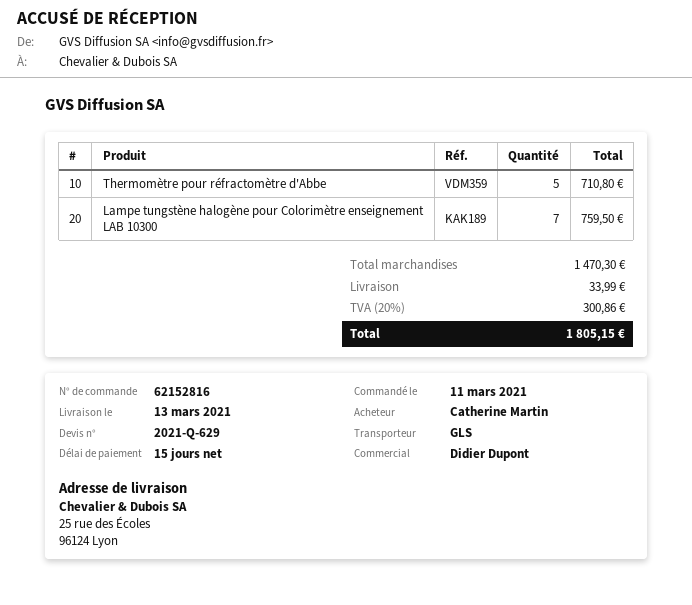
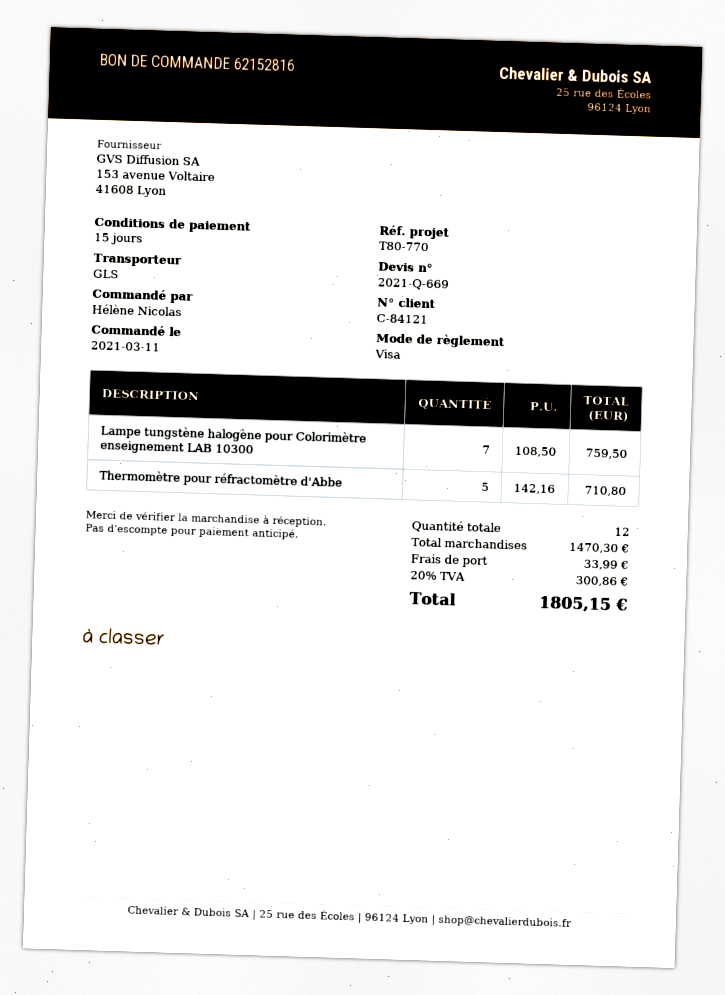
quote number: 2021-Q-629 -> 2021-Q-669
ordered by: Catherine Martin -> Hélène Nicolas

